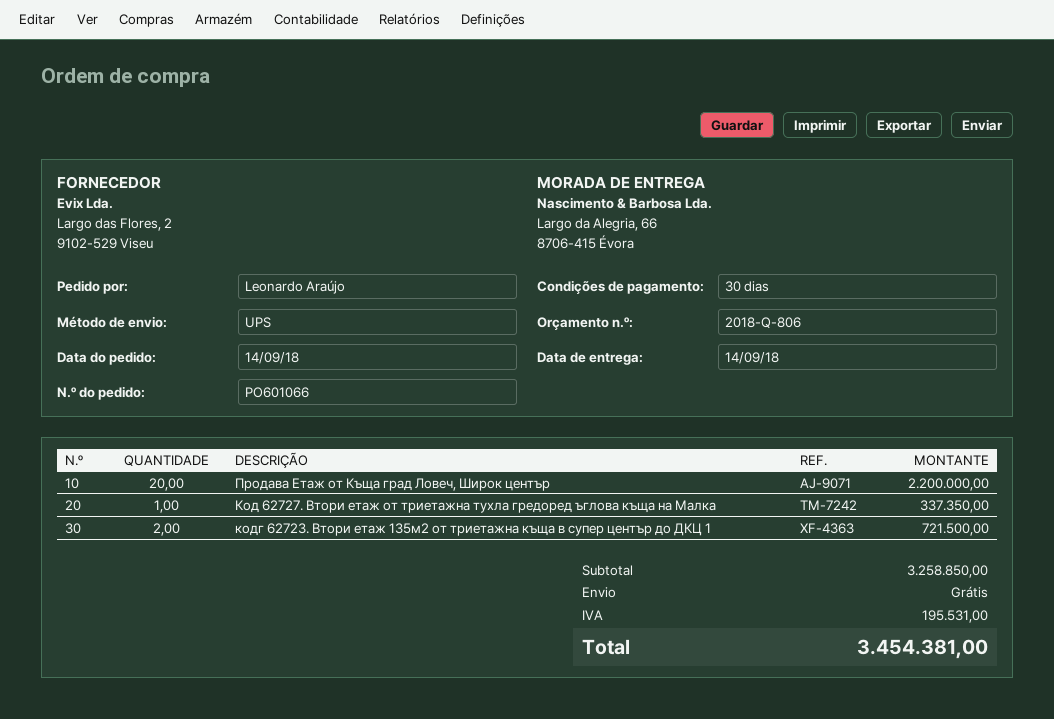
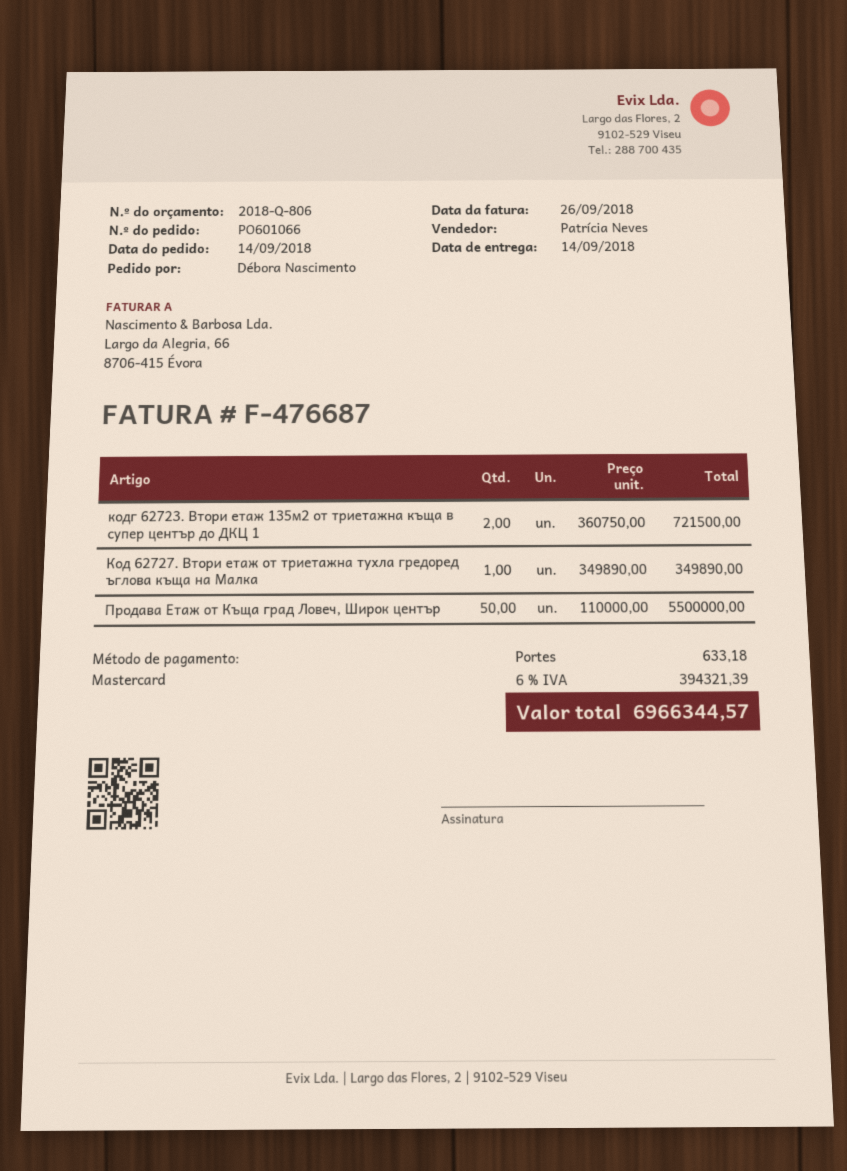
ordered by: Leonardo Araújo -> Débora Nascimento
Продава Етаж от Къща град Ловеч, Широк център: 20 for 2200000.00 -> 50 for 5500000.00
Код 62727. Втори етаж от триетажна тухла гредоред ъглова къща на Малка: 1 for 337350.00 -> 1 for 349890.00
shipping: 0.00 -> 633.18
tax: 195531.00 -> 394321.39
total: 3454381.00 -> 6966344.57

